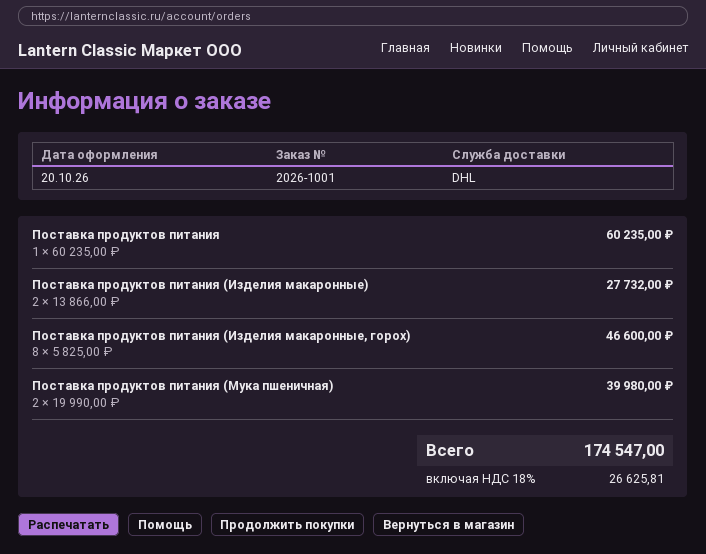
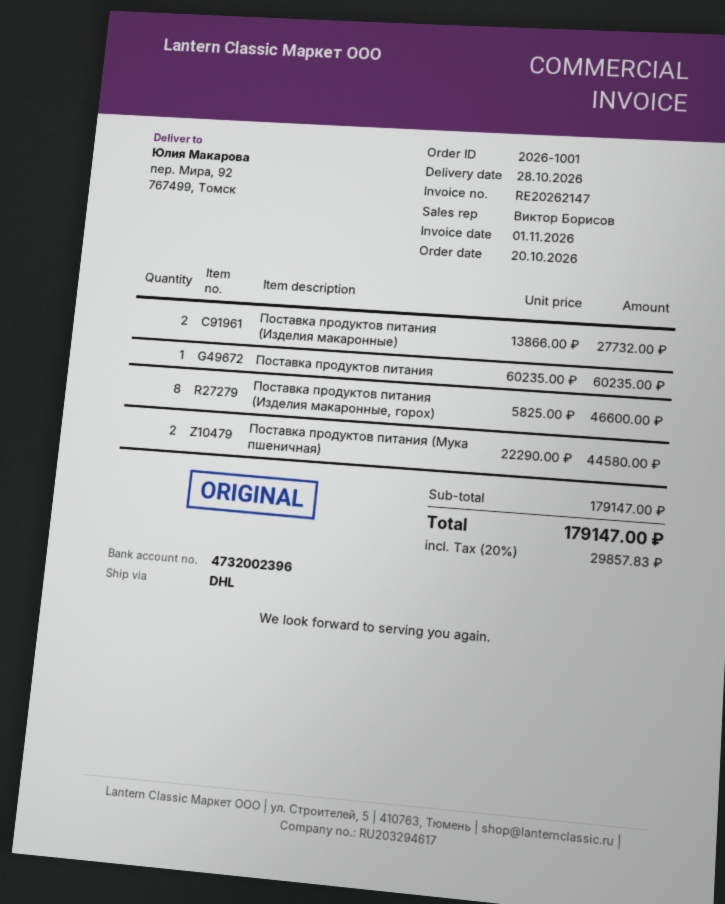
Поставка продуктов питания (Мука пшеничная): 2 x 19990.00 = 39980.00 -> 2 x 22290.00 = 44580.00
tax: 18% = 26625.81 -> 20% = 29857.83
total: 174547.00 -> 179147.00

